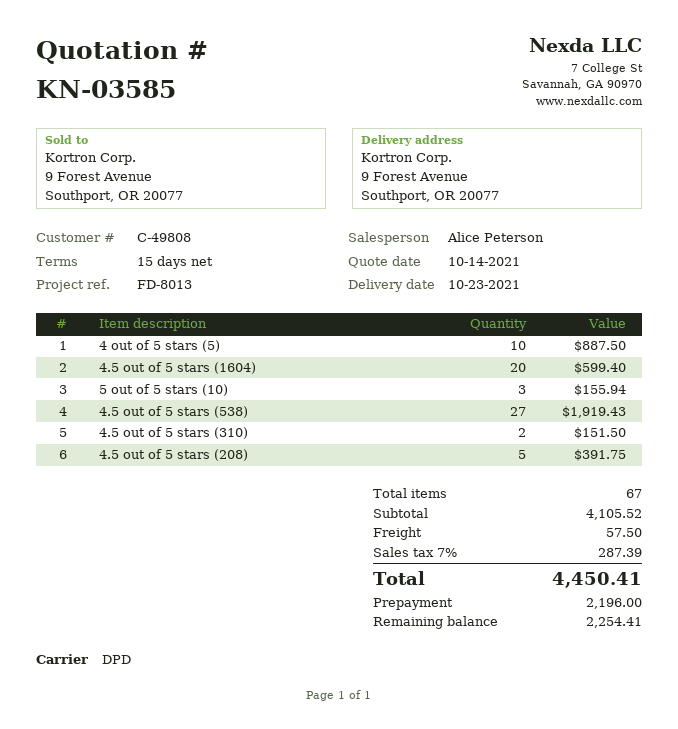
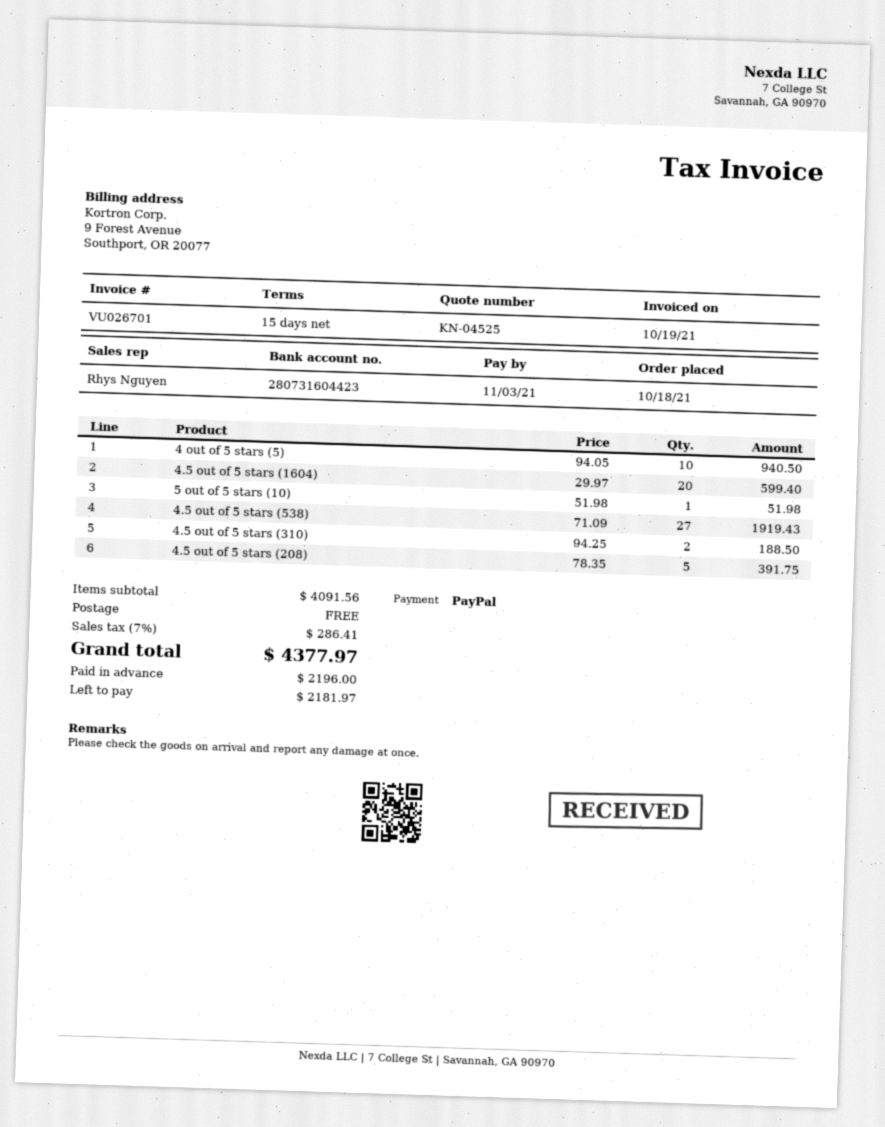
quote number: KN-03585 -> KN-04525
sales rep: Alice Peterson -> Rhys Nguyen
4 out of 5 stars (5): 10 for 887.50 -> 10 for 940.50
5 out of 5 stars (10): 3 for 155.94 -> 1 for 51.98
4.5 out of 5 stars (310): 2 for 151.50 -> 2 for 188.50
subtotal: 4105.52 -> 4091.56
shipping: 57.50 -> 0.00
tax: 7% = 287.39 -> 7% = 286.41
total: 4450.41 -> 4377.97
balance: 2254.41 -> 2181.97

